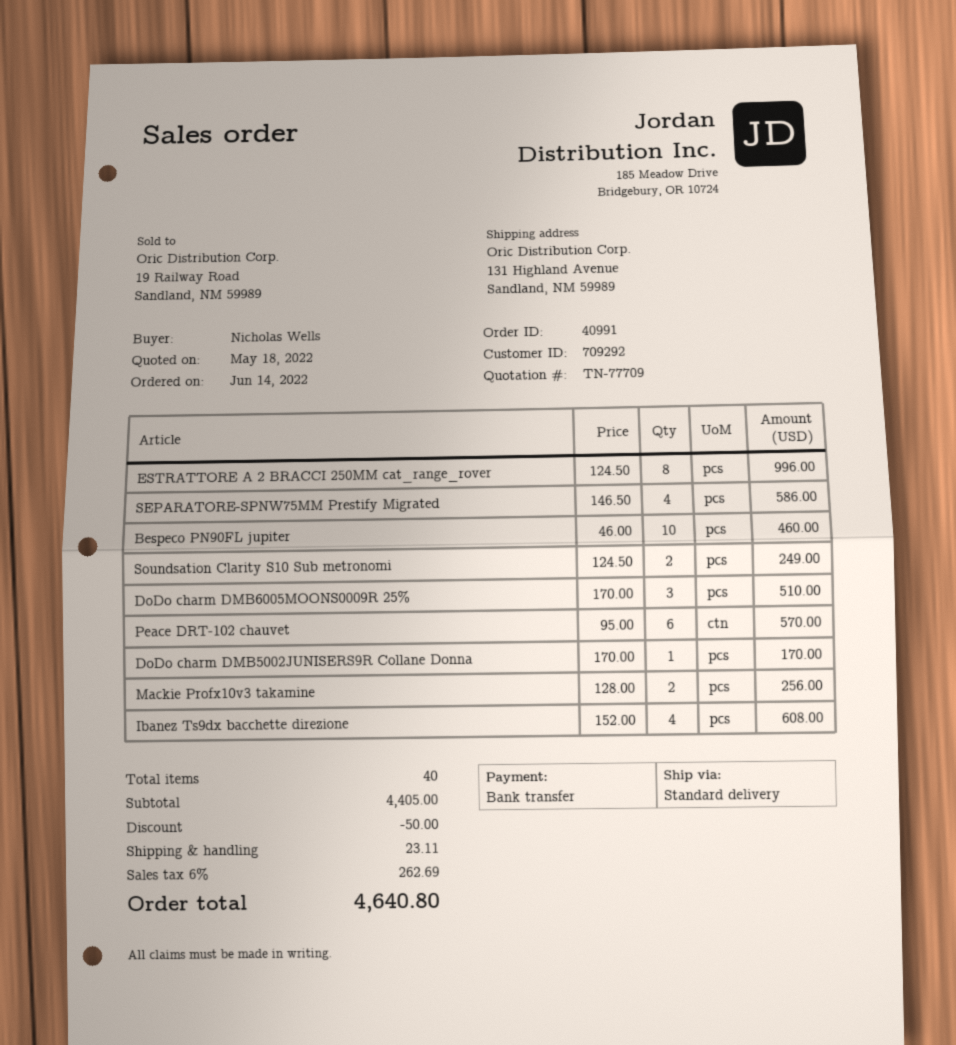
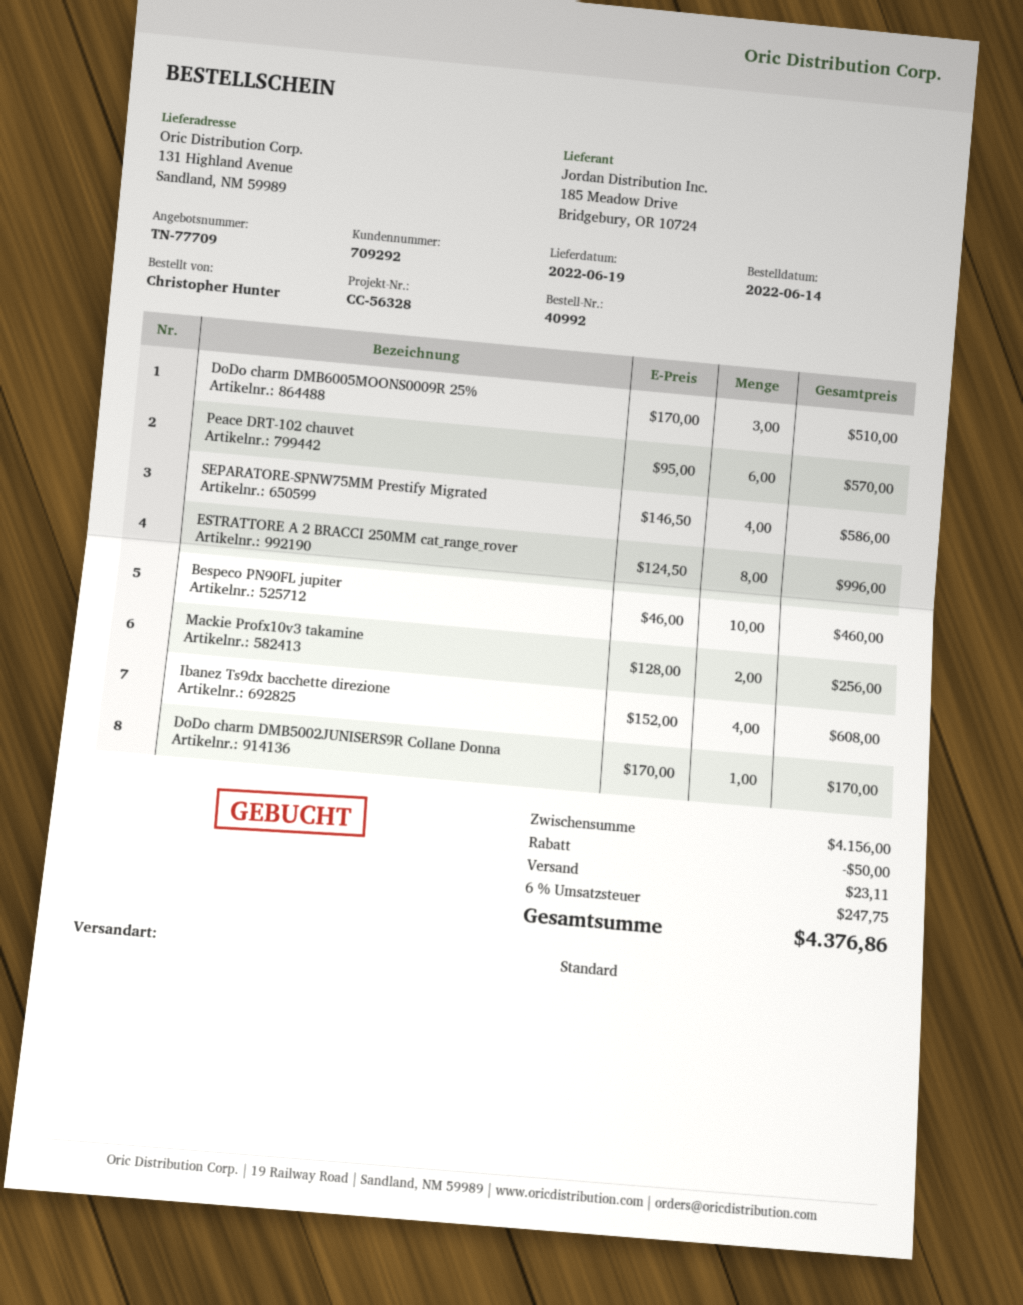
order number: 40991 -> 40992
ordered by: Nicholas Wells -> Christopher Hunter
Soundsation Clarity S10 Sub metronomi: 2 x 124.50 = 249.00 -> none
subtotal: 4405.00 -> 4156.00
tax: 6% = 262.69 -> 6% = 247.75
total: 4640.80 -> 4376.86

